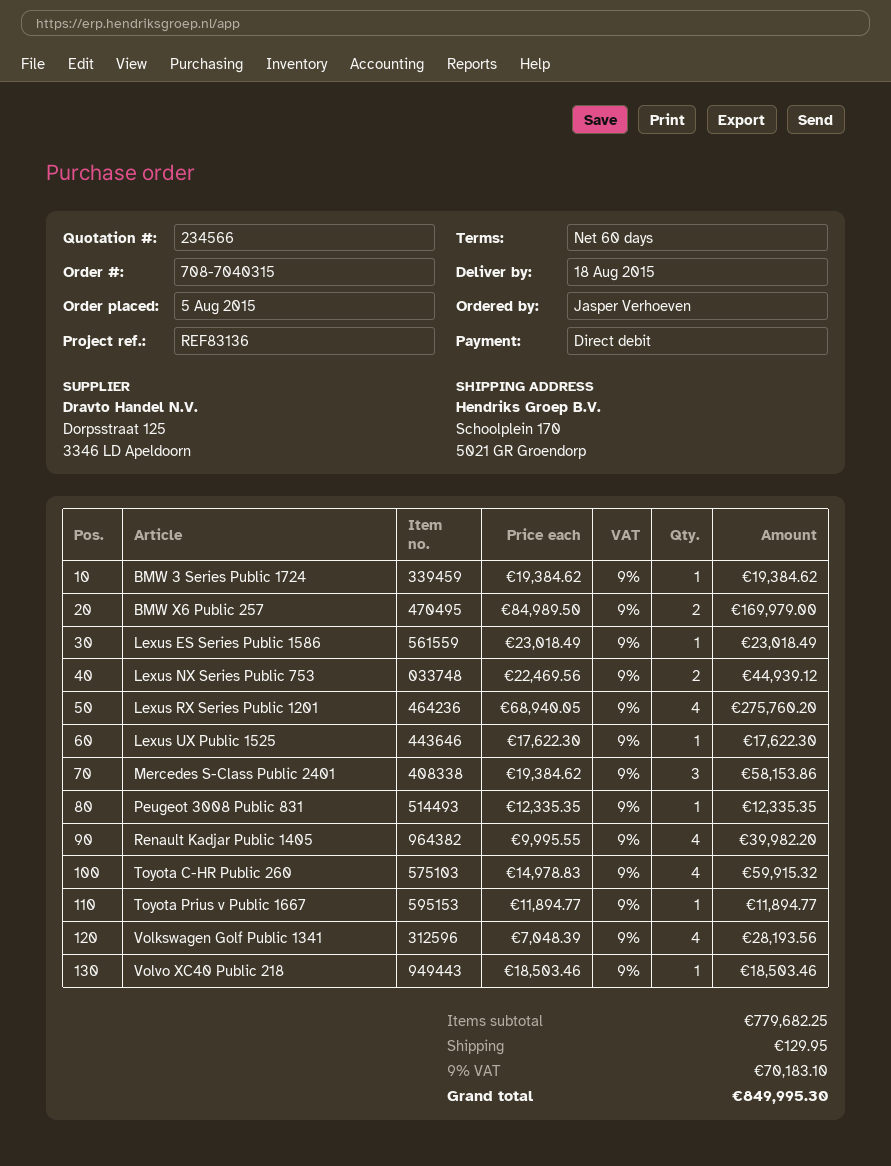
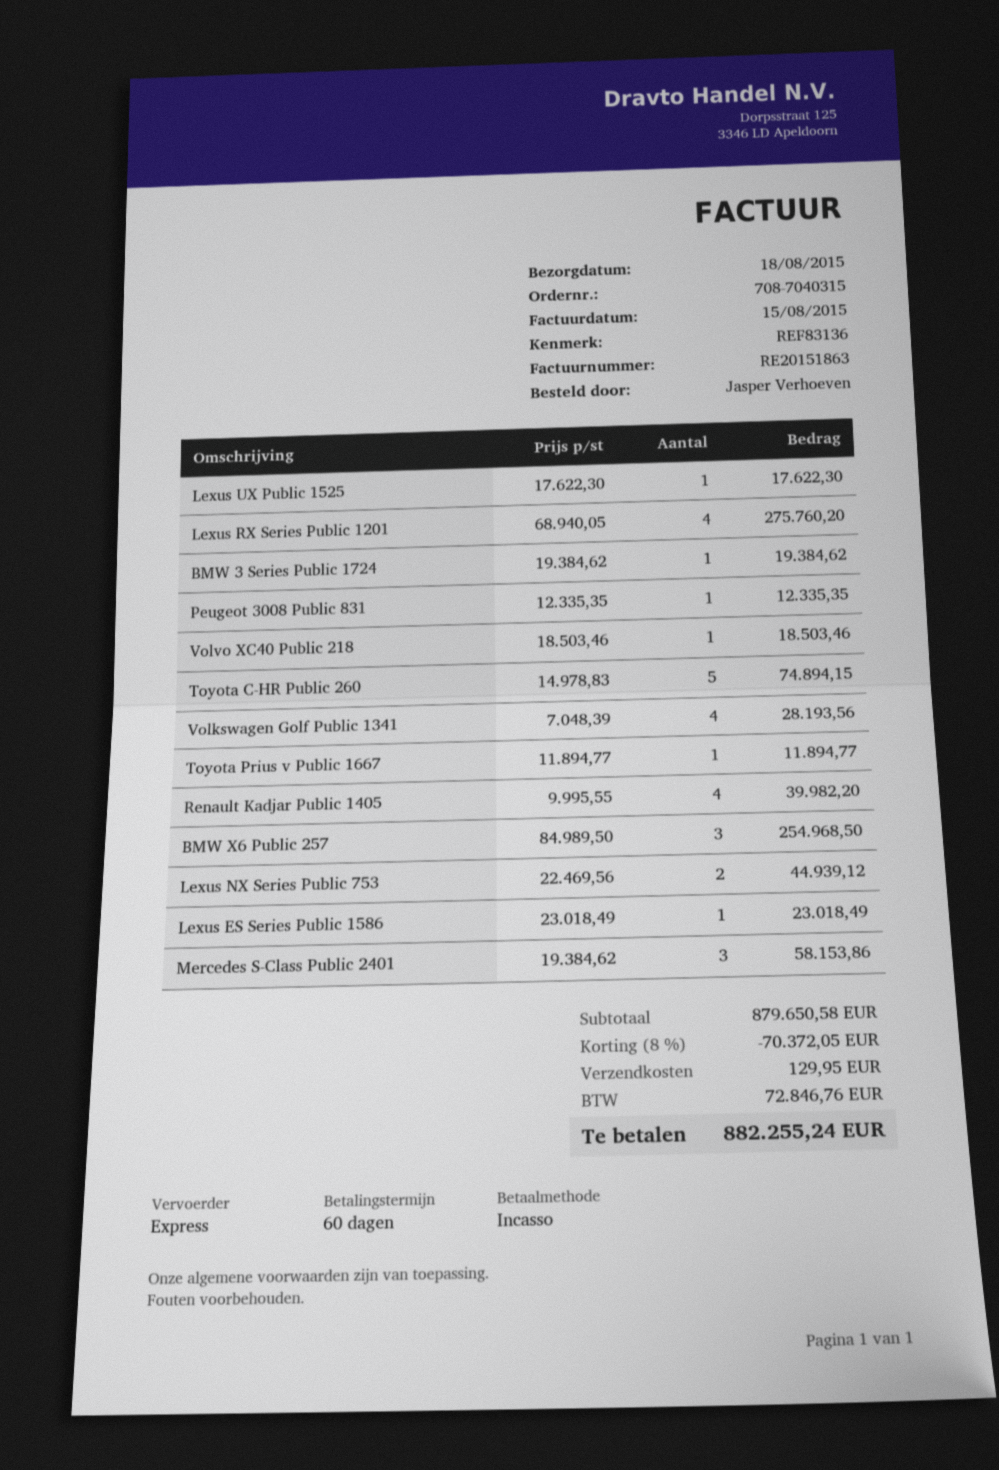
BMW X6 Public 257: 2 x 84989.50 = 169979.00 -> 3 x 84989.50 = 254968.50
Toyota C-HR Public 260: 4 x 14978.83 = 59915.32 -> 5 x 14978.83 = 74894.15
subtotal: 779682.25 -> 879650.58
discount: none -> 8% = 70372.05
tax: 70183.10 -> 72846.76
total: 849995.30 -> 882255.24

